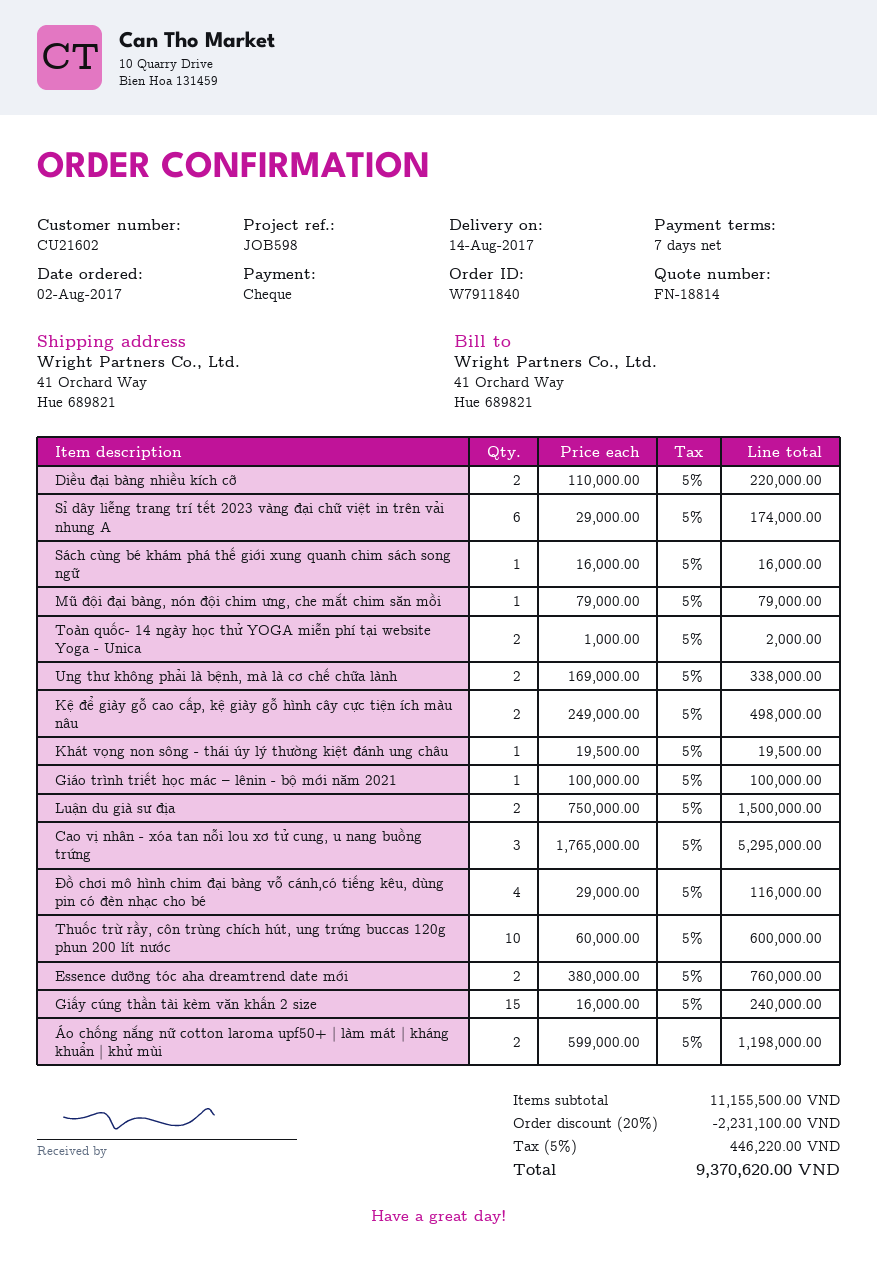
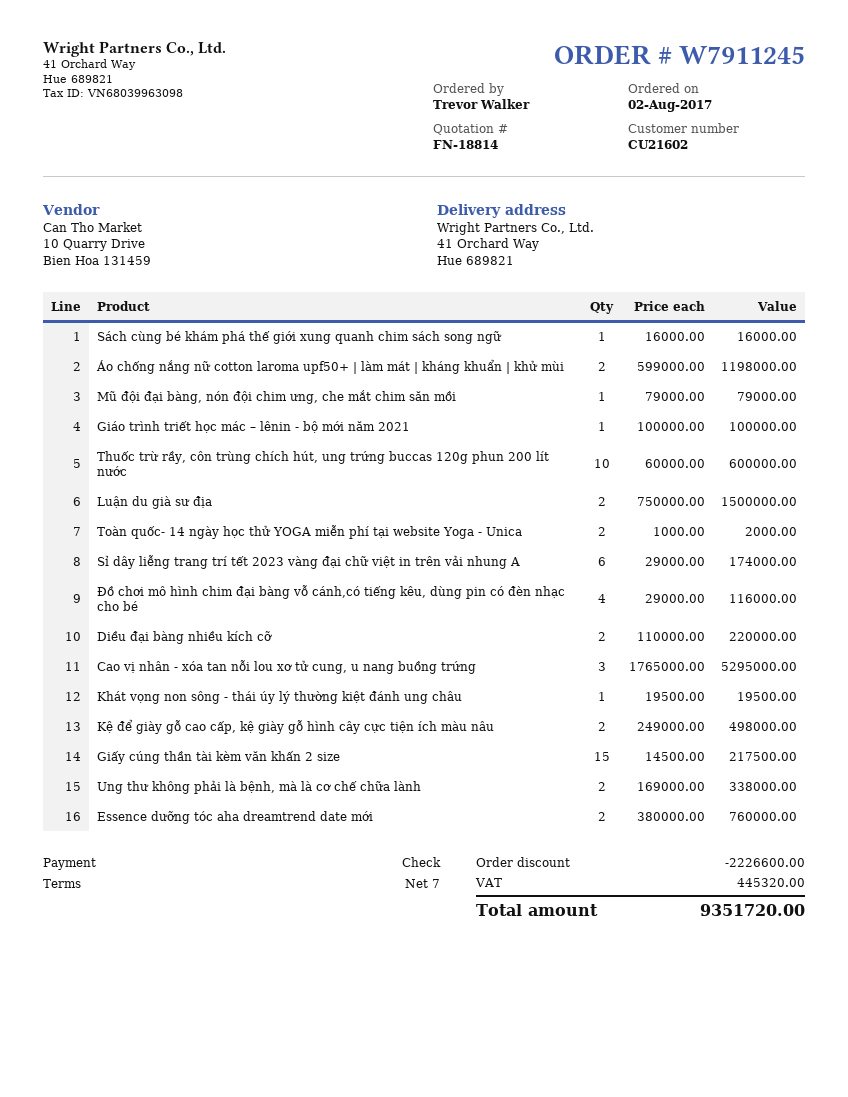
order number: W7911840 -> W7911245
Giấy cúng thần tài kèm văn khấn 2 size: 15 x 16000.00 = 240000.00 -> 15 x 14500.00 = 217500.00
discount: 2231100.00 -> 2226600.00
tax: 446220.00 -> 445320.00
total: 9370620.00 -> 9351720.00

